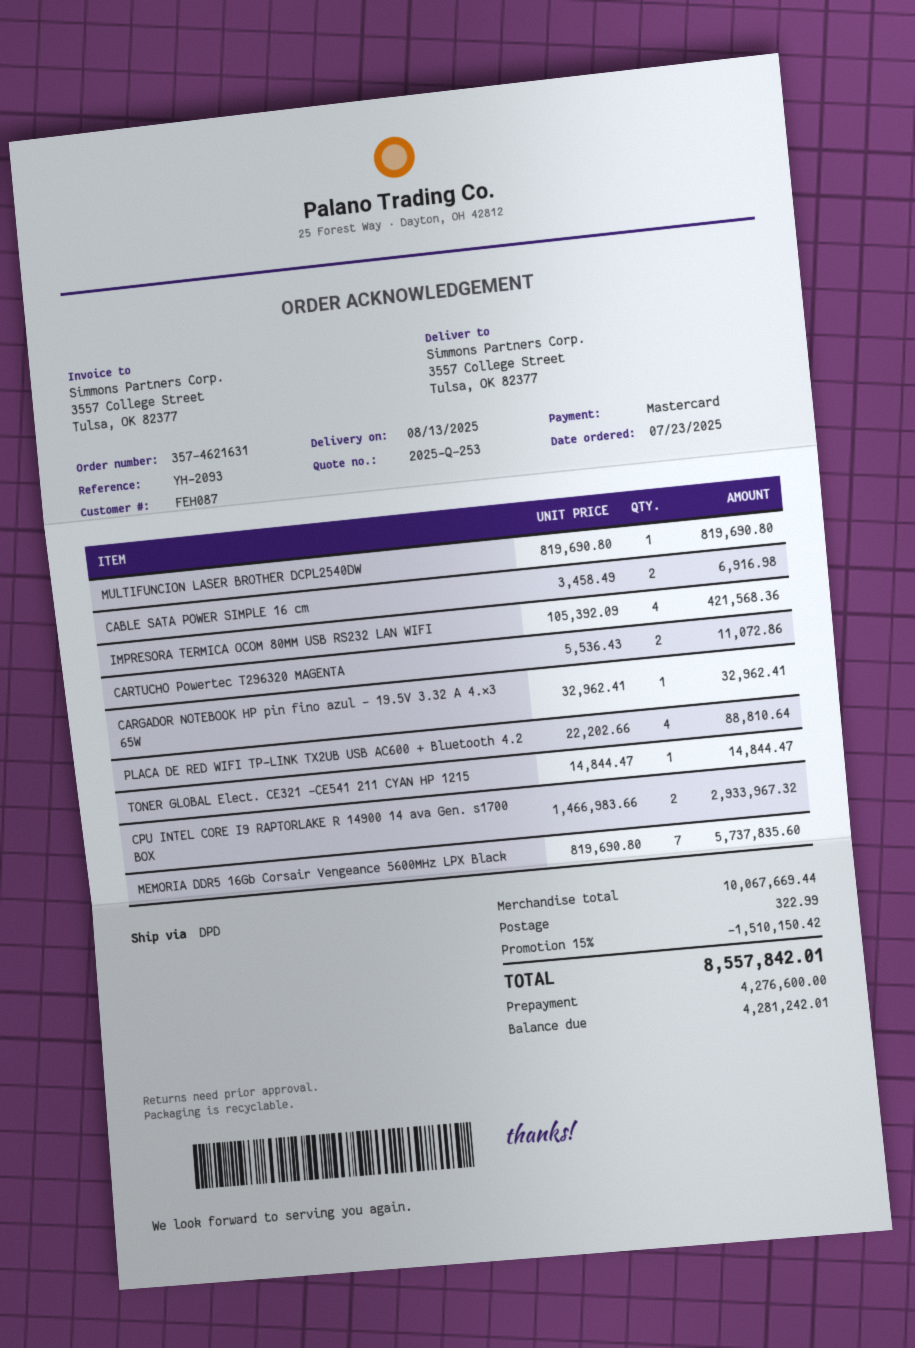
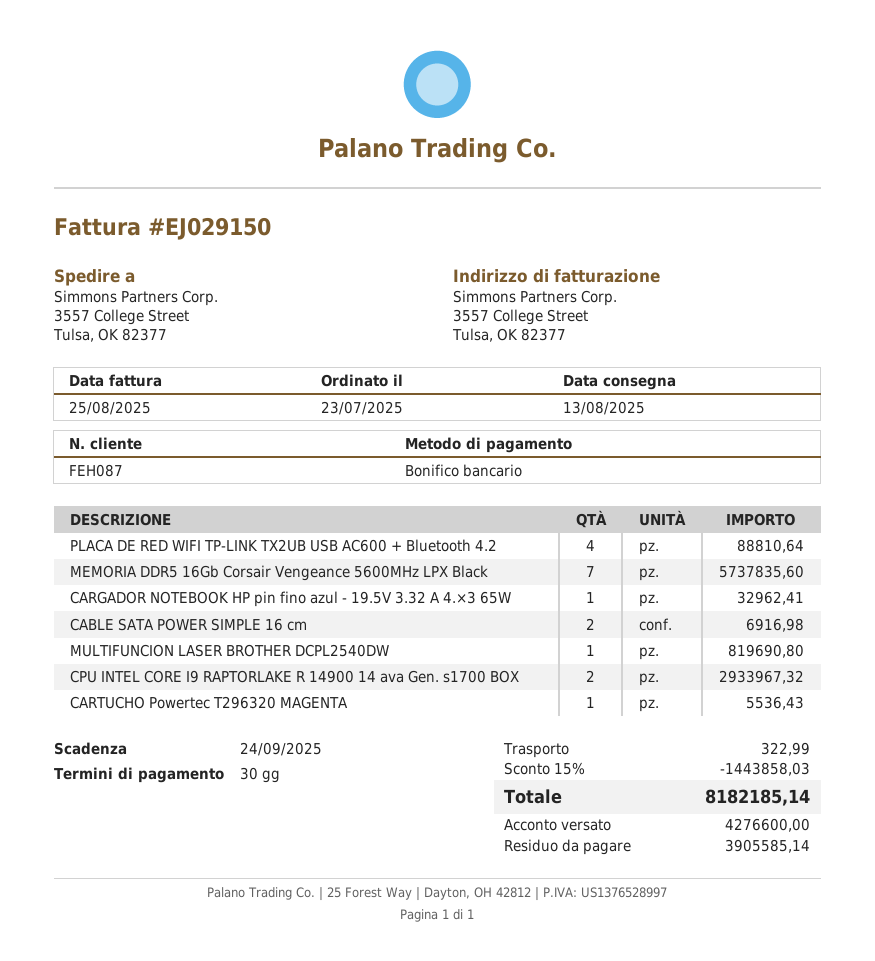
payment method: Mastercard -> bank transfer
IMPRESORA TERMICA OCOM 80MM USB RS232 LAN WIFI: 4 for 421568.36 -> none
CARTUCHO Powertec T296320 MAGENTA: 2 for 11072.86 -> 1 for 5536.43
TONER GLOBAL Elect. CE321 -CE541 211 CYAN HP 1215: 1 for 14844.47 -> none
discount: 15% = 1510150.42 -> 15% = 1443858.03
total: 8557842.01 -> 8182185.14
balance: 4281242.01 -> 3905585.14

